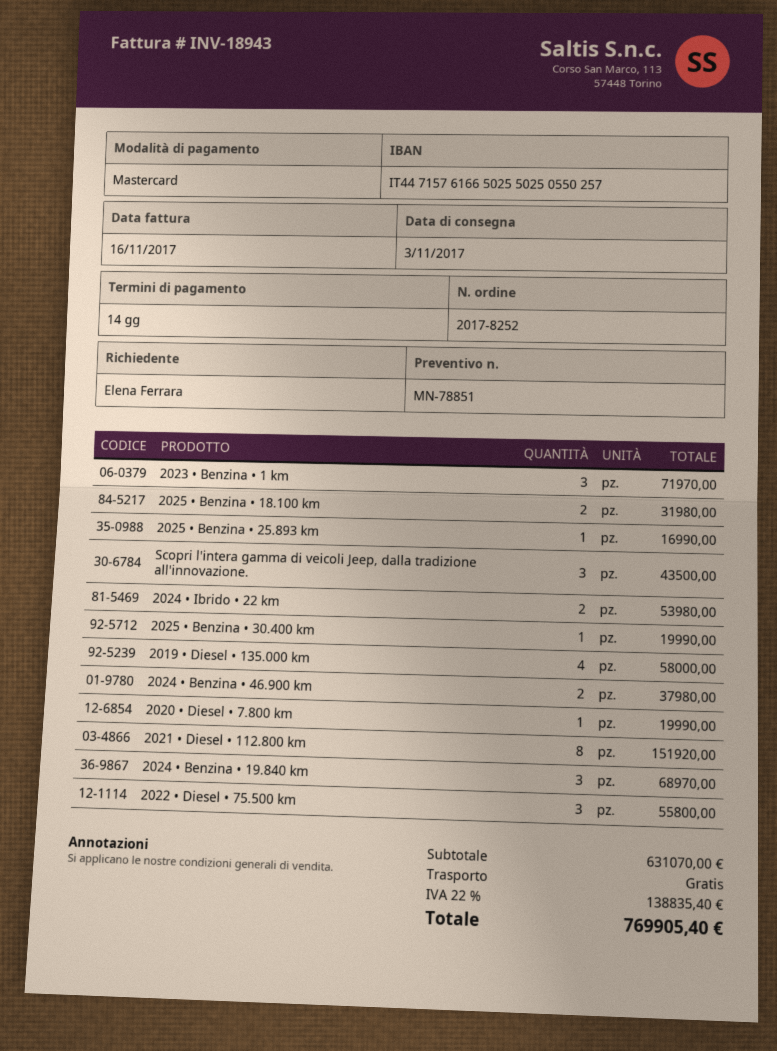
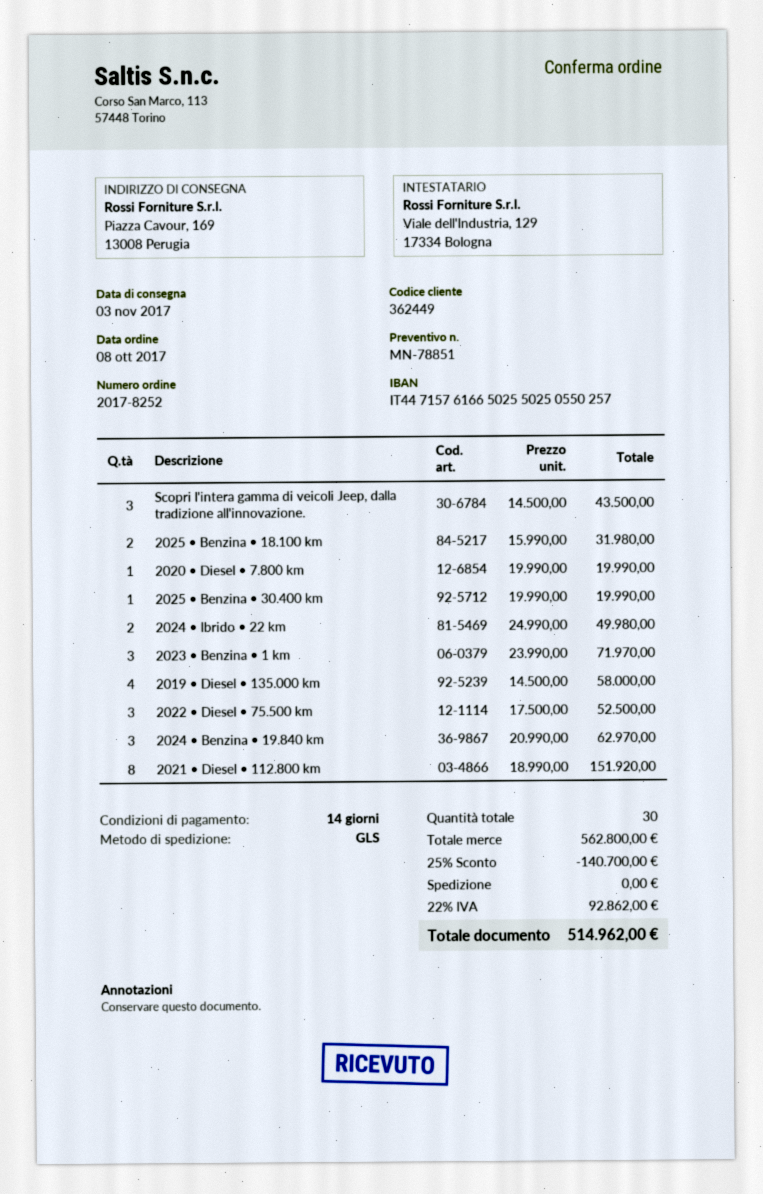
2025 • Benzina • 25.893 km: 1 for 16990.00 -> none
2024 • Ibrido • 22 km: 2 for 53980.00 -> 2 for 49980.00
2024 • Benzina • 46.900 km: 2 for 37980.00 -> none
2024 • Benzina • 19.840 km: 3 for 68970.00 -> 3 for 62970.00
2022 • Diesel • 75.500 km: 3 for 55800.00 -> 3 for 52500.00
subtotal: 631070.00 -> 562800.00
discount: none -> 25% = 140700.00
tax: 22% = 138835.40 -> 22% = 92862.00
total: 769905.40 -> 514962.00

